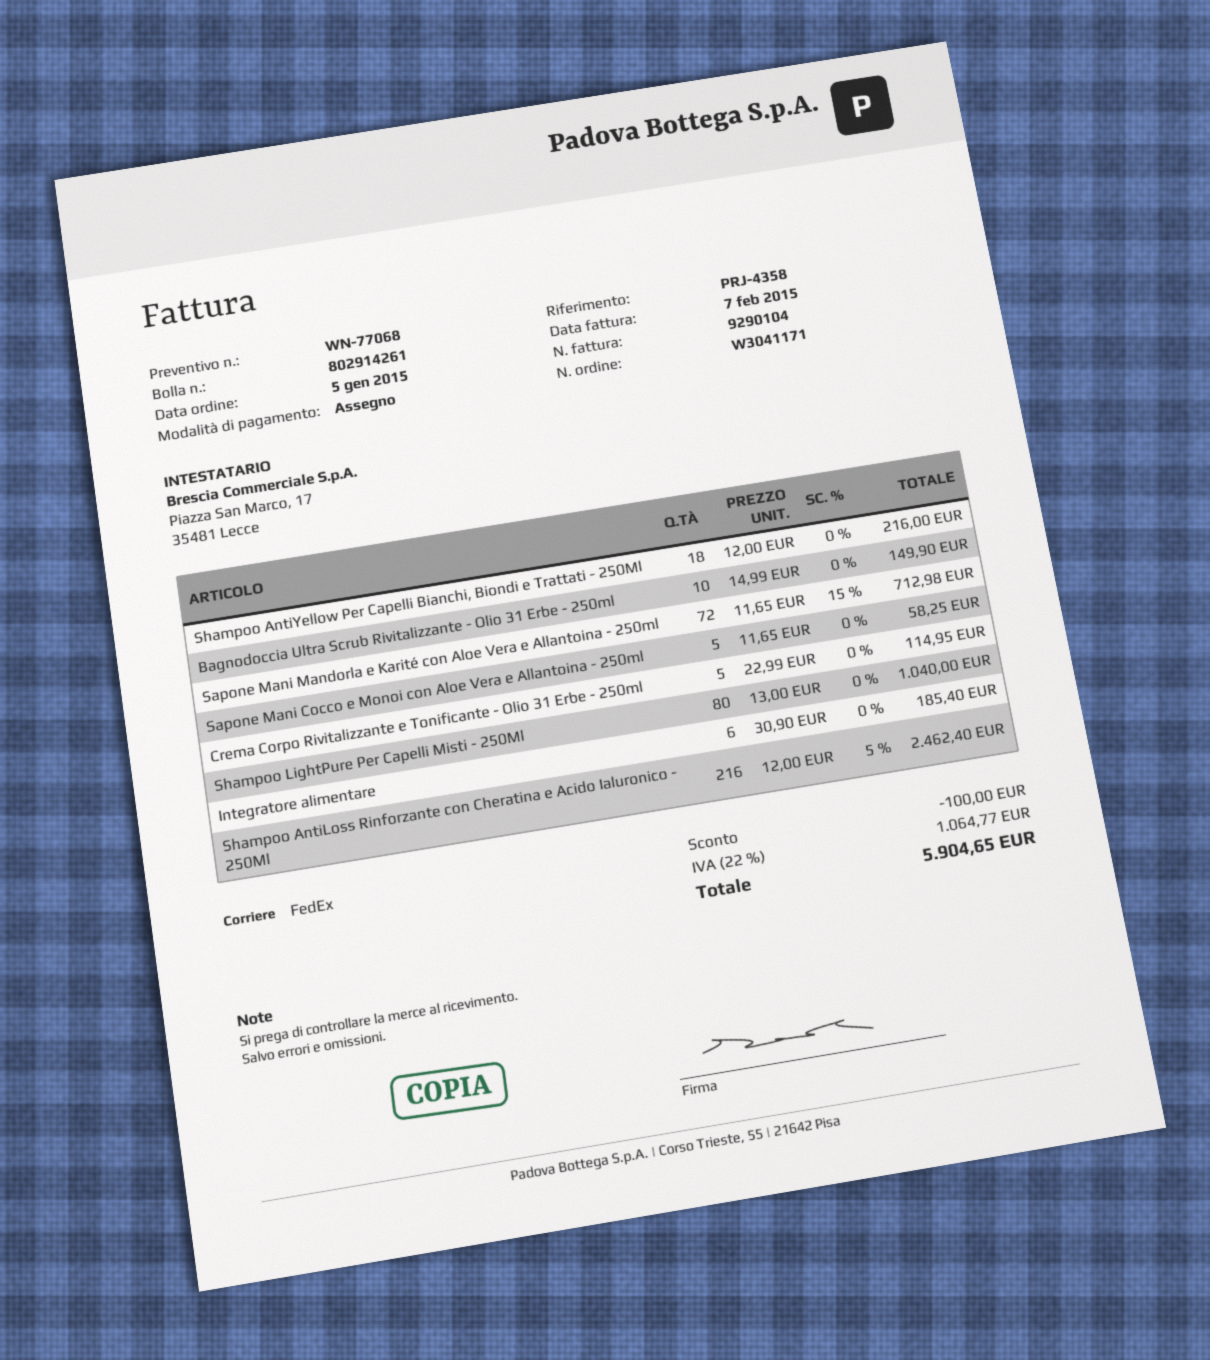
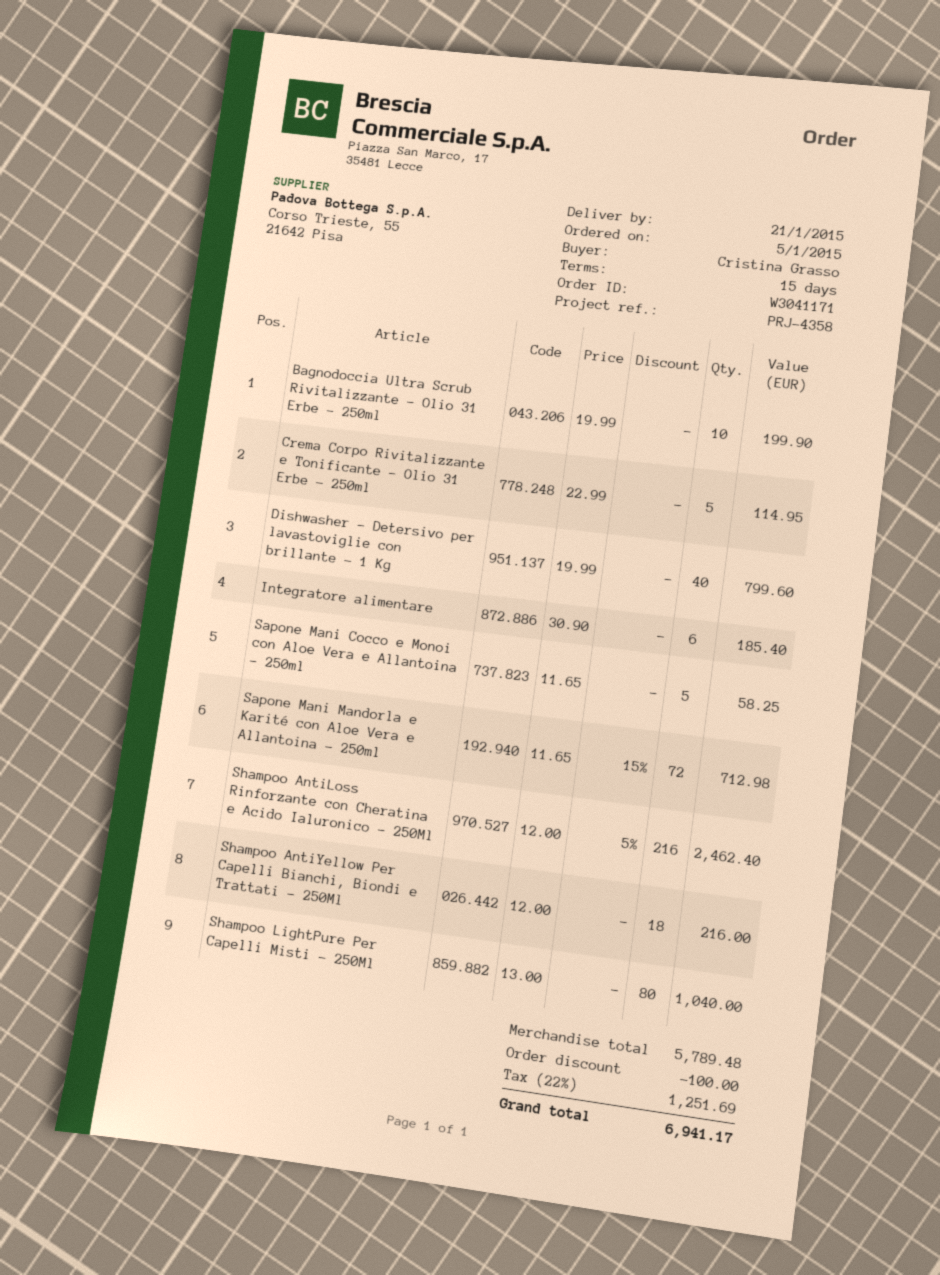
Bagnodoccia Ultra Scrub Rivitalizzante - Olio 31 Erbe - 250ml: 10 x 14.99 = 149.90 -> 10 x 19.99 = 199.90
Dishwasher - Detersivo per lavastoviglie con brillante - 1 Kg: none -> 40 x 19.99 = 799.60
tax: 22% = 1064.77 -> 22% = 1251.69
total: 5904.65 -> 6941.17

